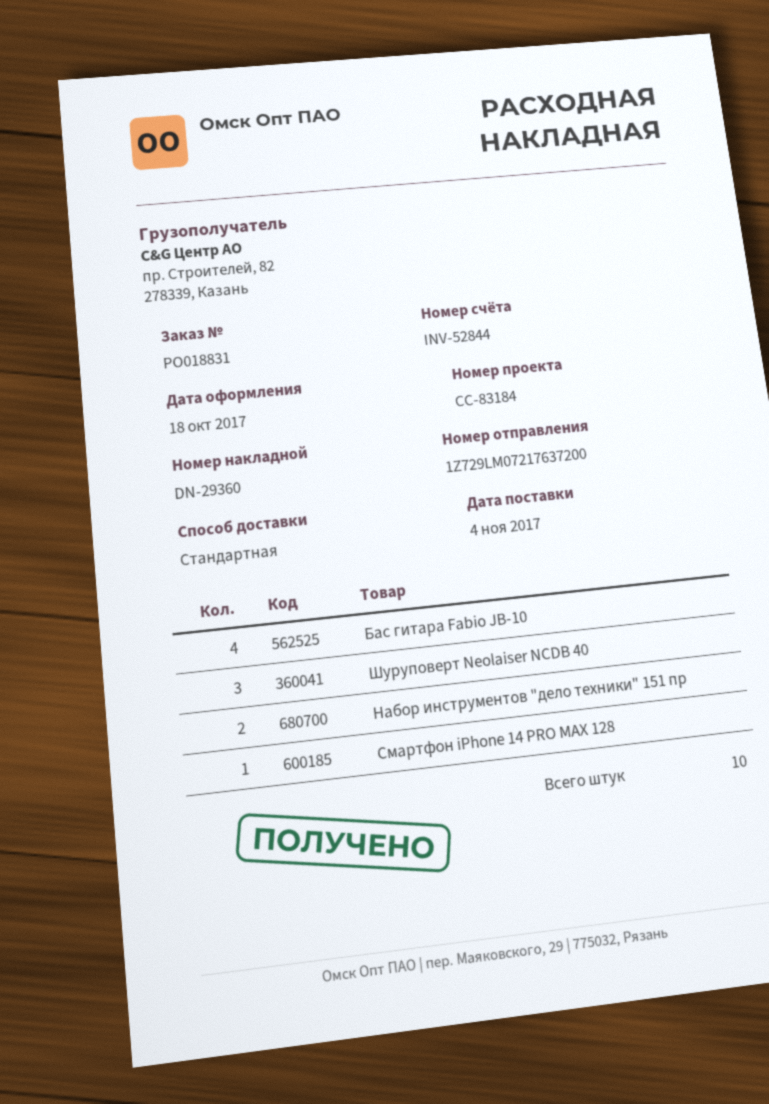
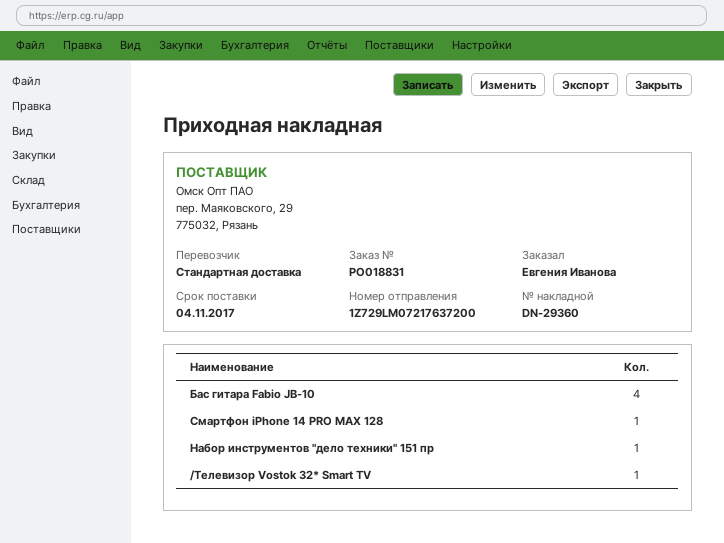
Шуруповерт Neolaiser NCDB 40: 3 -> none
Набор инструментов "дело техники" 151 пр: 2 -> 1
/Телевизор Vostok 32* Smart TV: none -> 1

